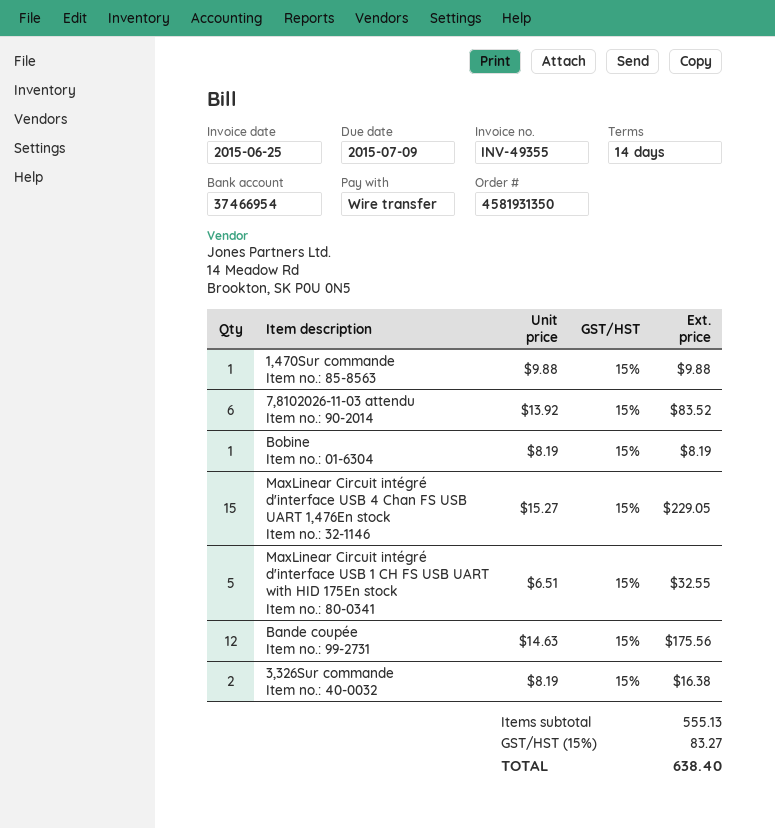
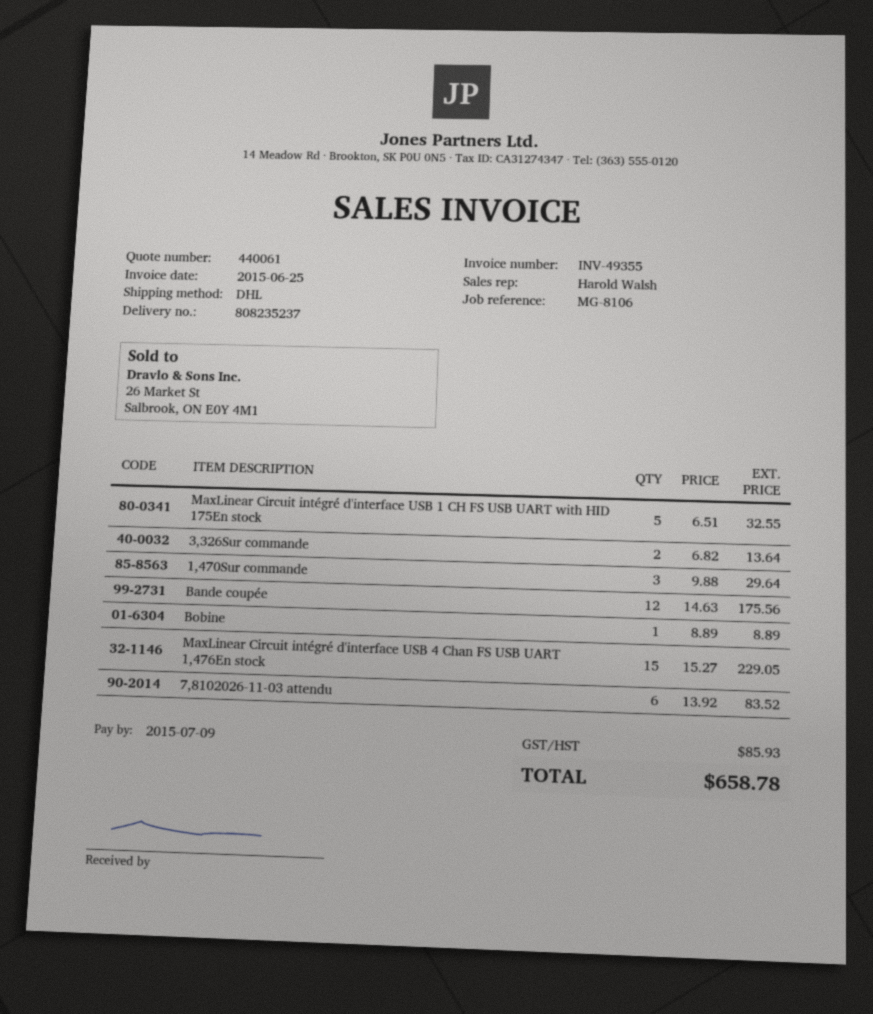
1,470Sur commande: 1 x 9.88 = 9.88 -> 3 x 9.88 = 29.64
Bobine: 1 x 8.19 = 8.19 -> 1 x 8.89 = 8.89
3,326Sur commande: 2 x 8.19 = 16.38 -> 2 x 6.82 = 13.64
tax: 83.27 -> 85.93
total: 638.40 -> 658.78

